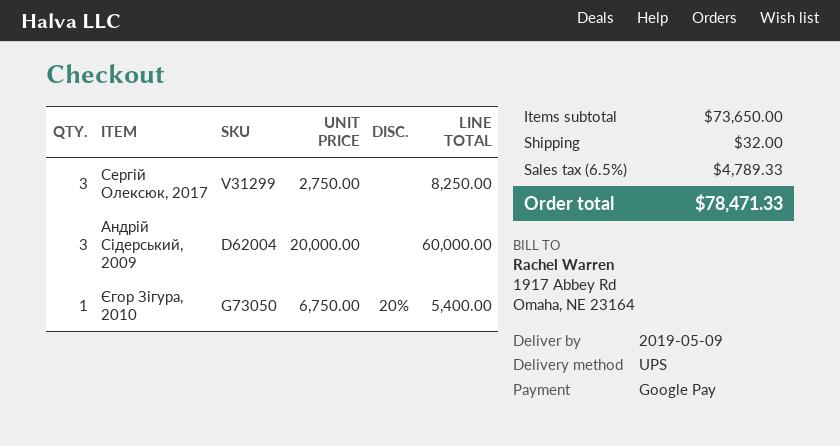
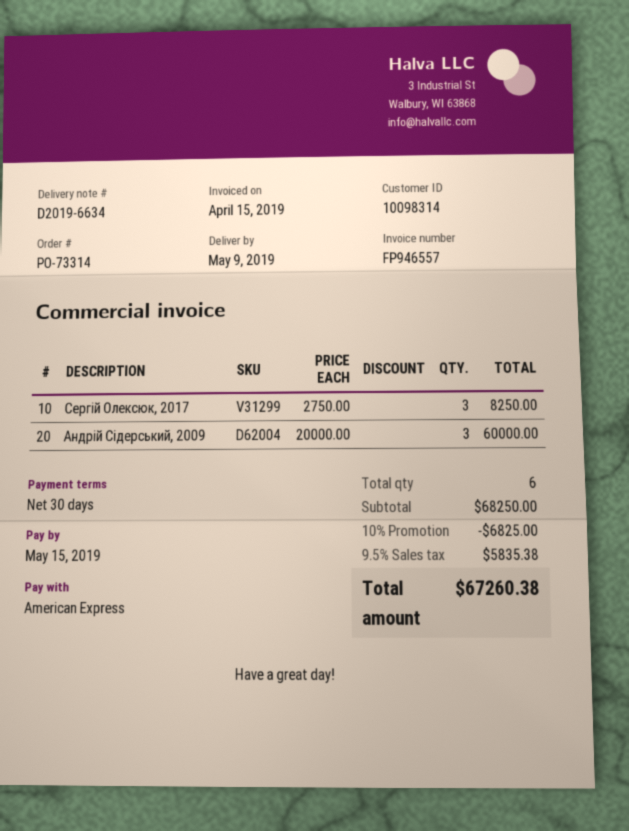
payment method: Google Pay -> American Express
Єгор Зігура, 2010: 1 x 6750.00 - 20% = 5400.00 -> none
subtotal: 73650.00 -> 68250.00
discount: none -> 10% = 6825.00
shipping: 32.00 -> none
tax: 6.5% = 4789.33 -> 9.5% = 5835.38
total: 78471.33 -> 67260.38

